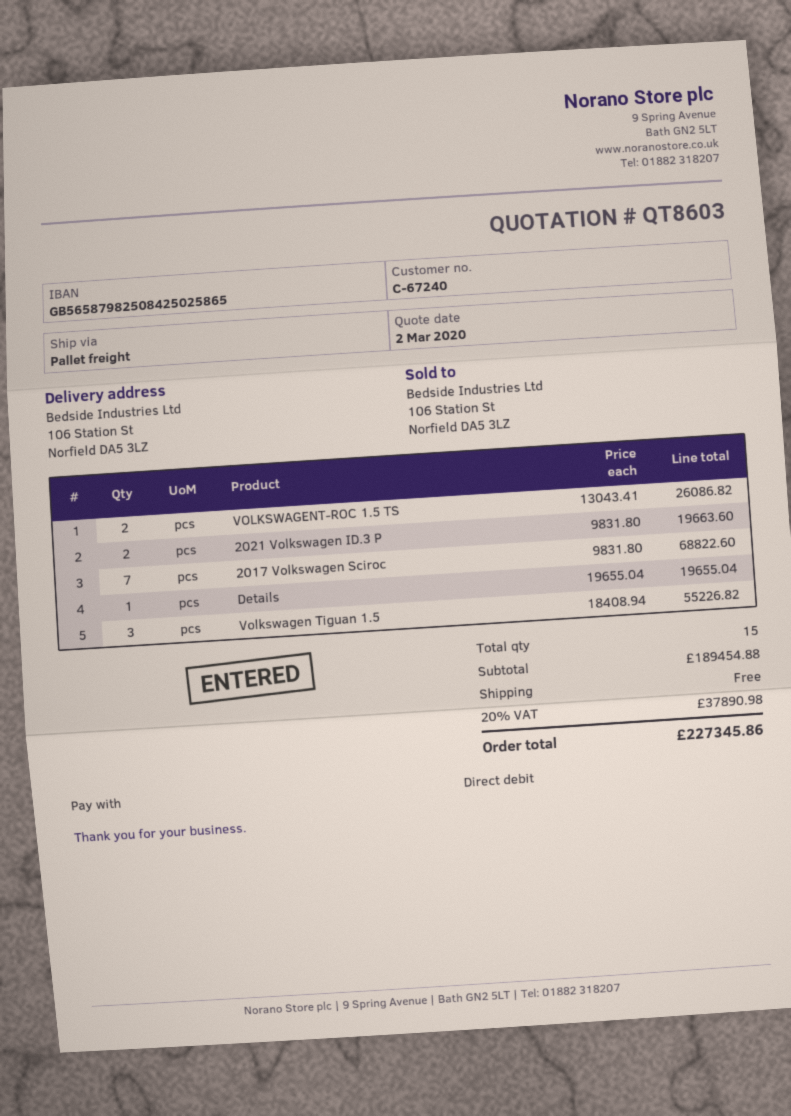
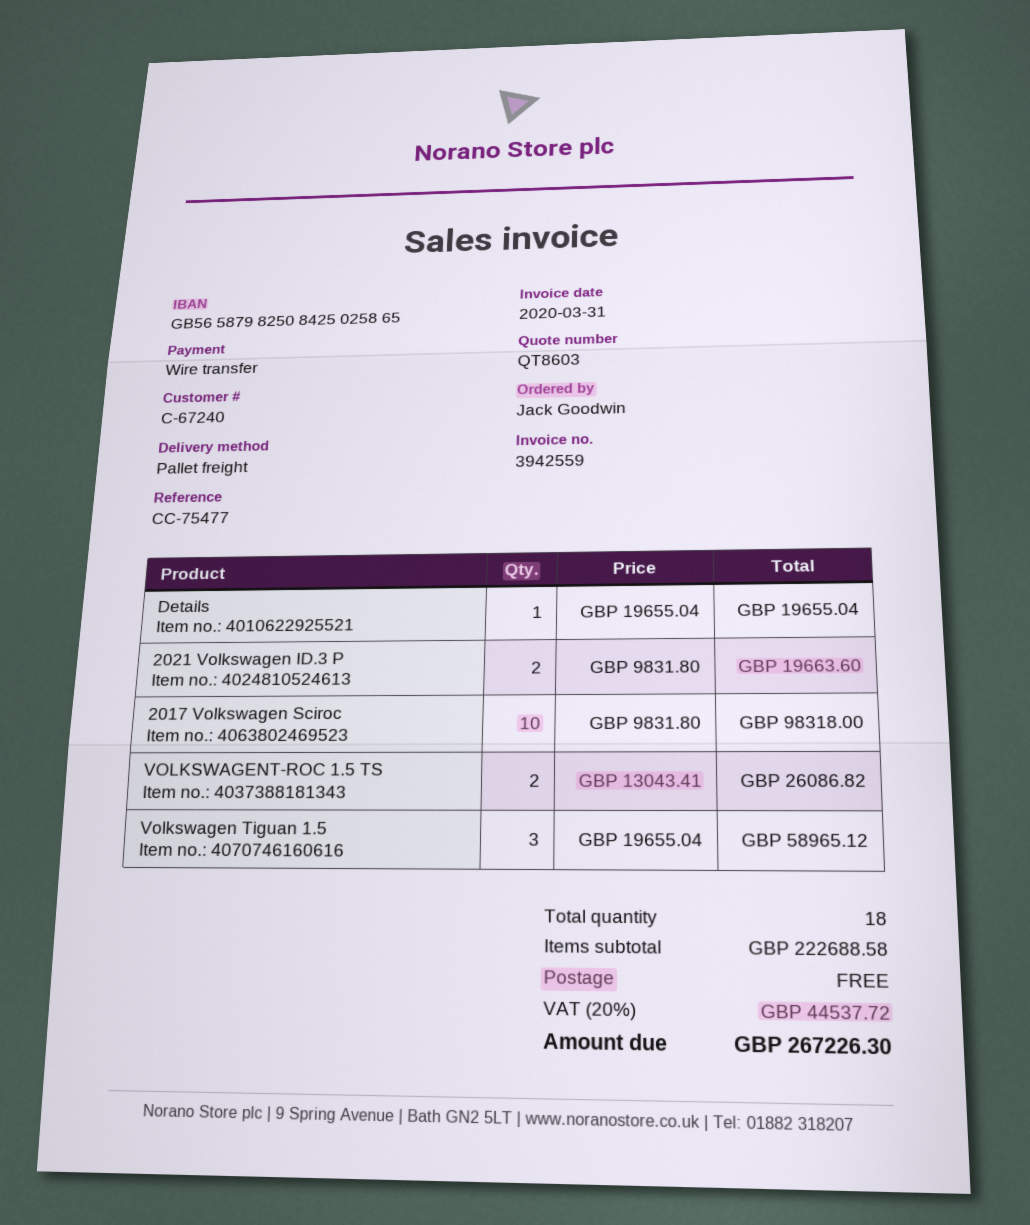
payment method: direct debit -> bank transfer
2017 Volkswagen Sciroc: 7 x 9831.80 = 68822.60 -> 10 x 9831.80 = 98318.00
Volkswagen Tiguan 1.5: 3 x 18408.94 = 55226.82 -> 3 x 19655.04 = 58965.12
total quantity: 15 -> 18
subtotal: 189454.88 -> 222688.58
tax: 20% = 37890.98 -> 20% = 44537.72
total: 227345.86 -> 267226.30

